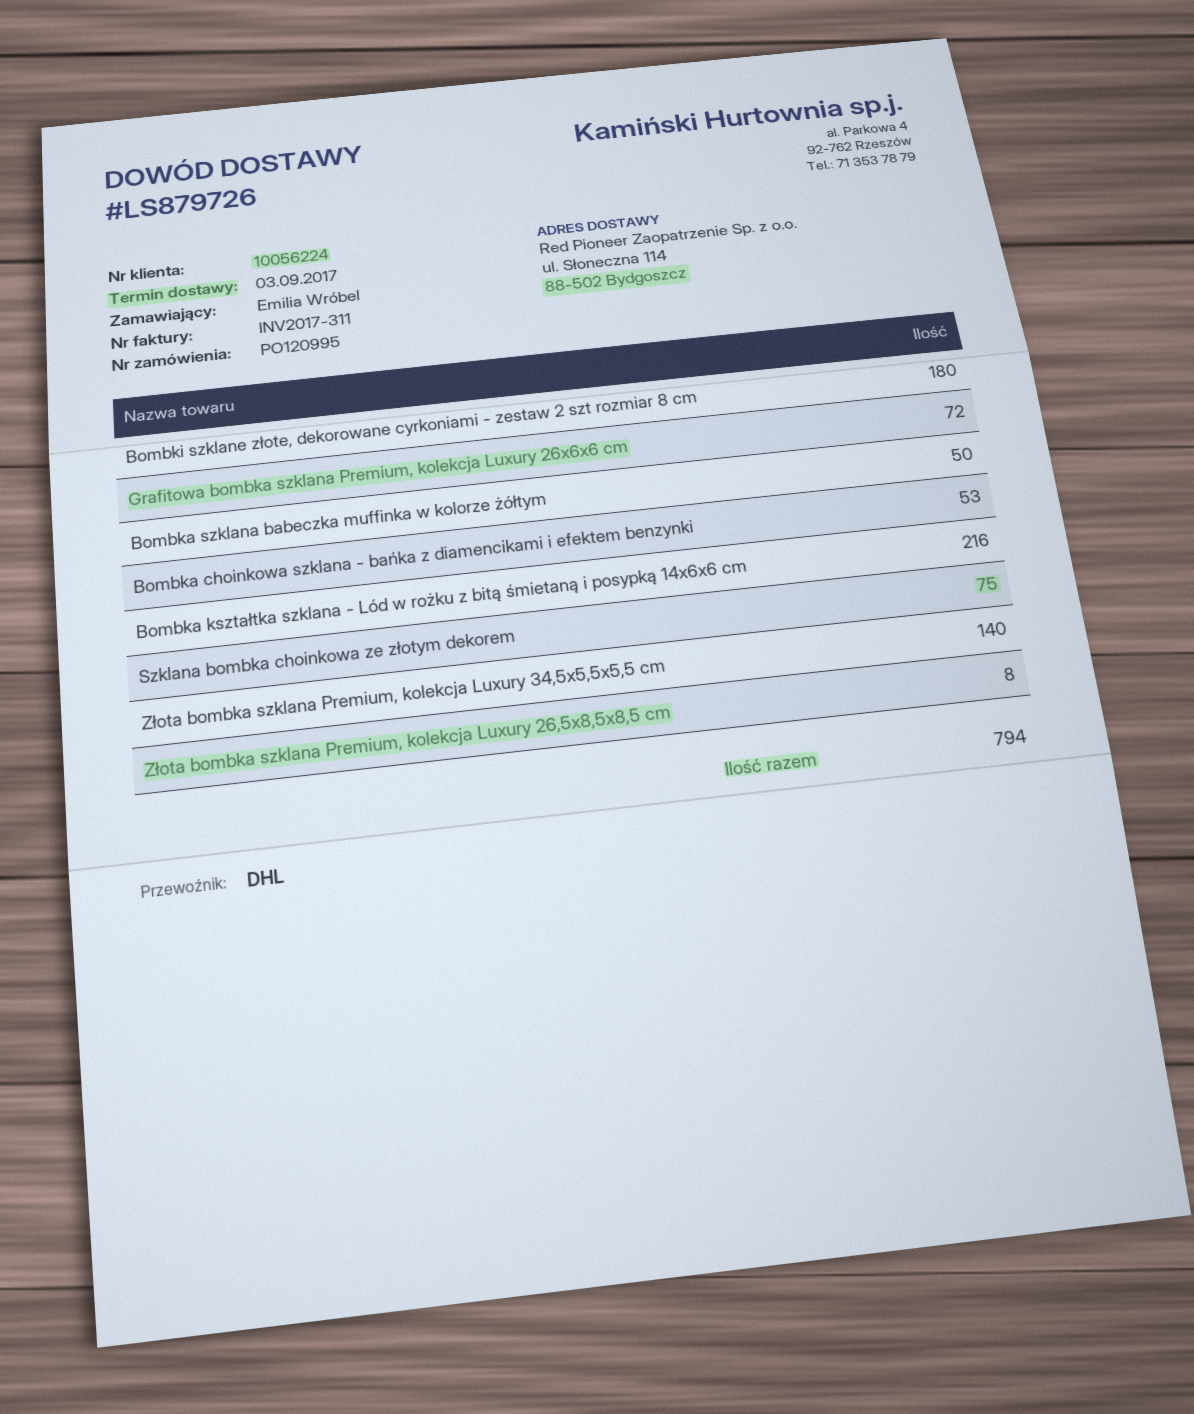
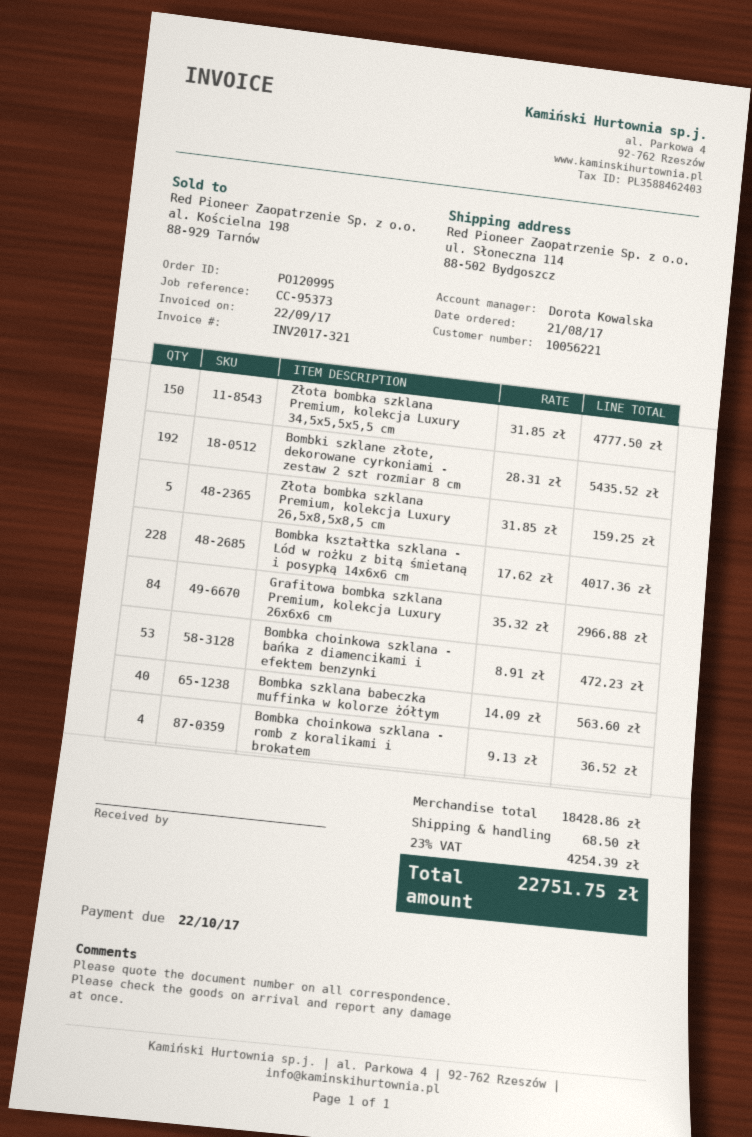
invoice number: INV2017-311 -> INV2017-321
customer number: 10056224 -> 10056221
Bombki szklane złote, dekorowane cyrkoniami - zestaw 2 szt rozmiar 8 cm: 180 -> 192
Grafitowa bombka szklana Premium, kolekcja Luxury 26x6x6 cm: 72 -> 84
Bombka szklana babeczka muffinka w kolorze żółtym: 50 -> 40
Bombka kształtka szklana - Lód w rożku z bitą śmietaną i posypką 14x6x6 cm: 216 -> 228
Szklana bombka choinkowa ze złotym dekorem: 75 -> none
Złota bombka szklana Premium, kolekcja Luxury 34,5x5,5x5,5 cm: 140 -> 150
Złota bombka szklana Premium, kolekcja Luxury 26,5x8,5x8,5 cm: 8 -> 5
Bombka choinkowa szklana - romb z koralikami i brokatem: none -> 4

